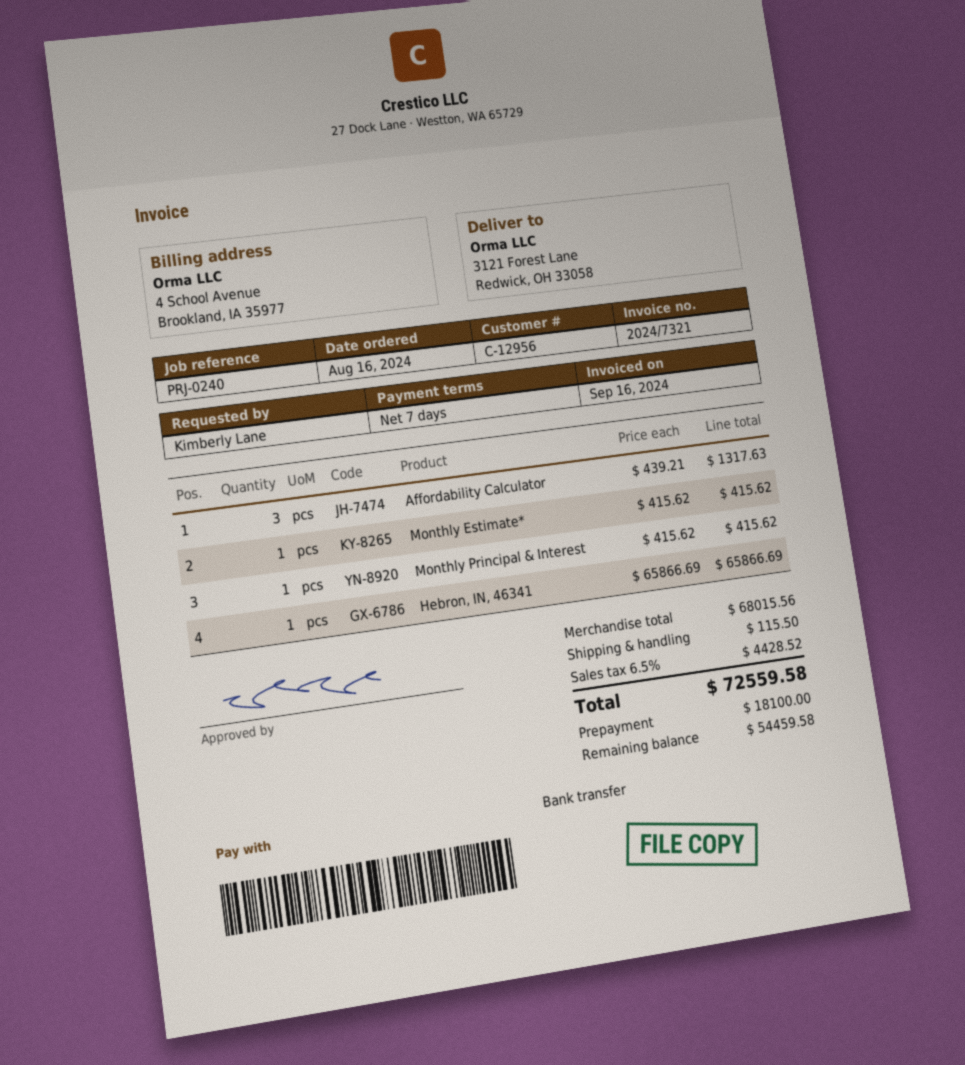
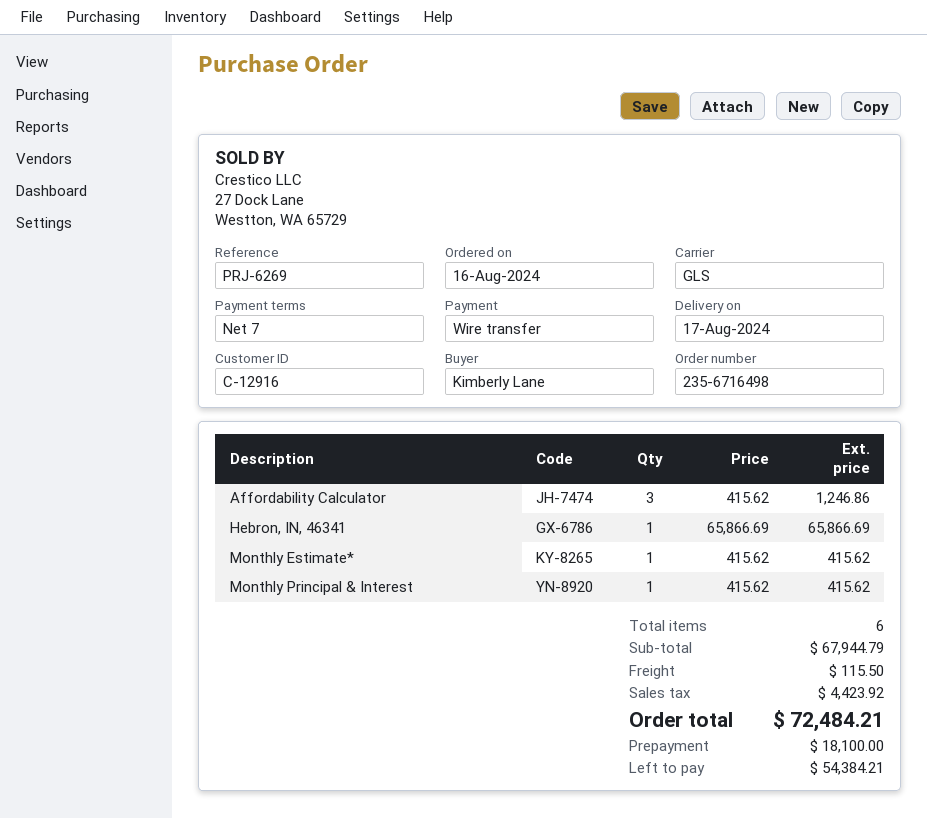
customer number: C-12956 -> C-12916
reference: PRJ-0240 -> PRJ-6269
Affordability Calculator: 3 x 439.21 = 1317.63 -> 3 x 415.62 = 1246.86
subtotal: 68015.56 -> 67944.79
tax: 4428.52 -> 4423.92
total: 72559.58 -> 72484.21
balance: 54459.58 -> 54384.21

